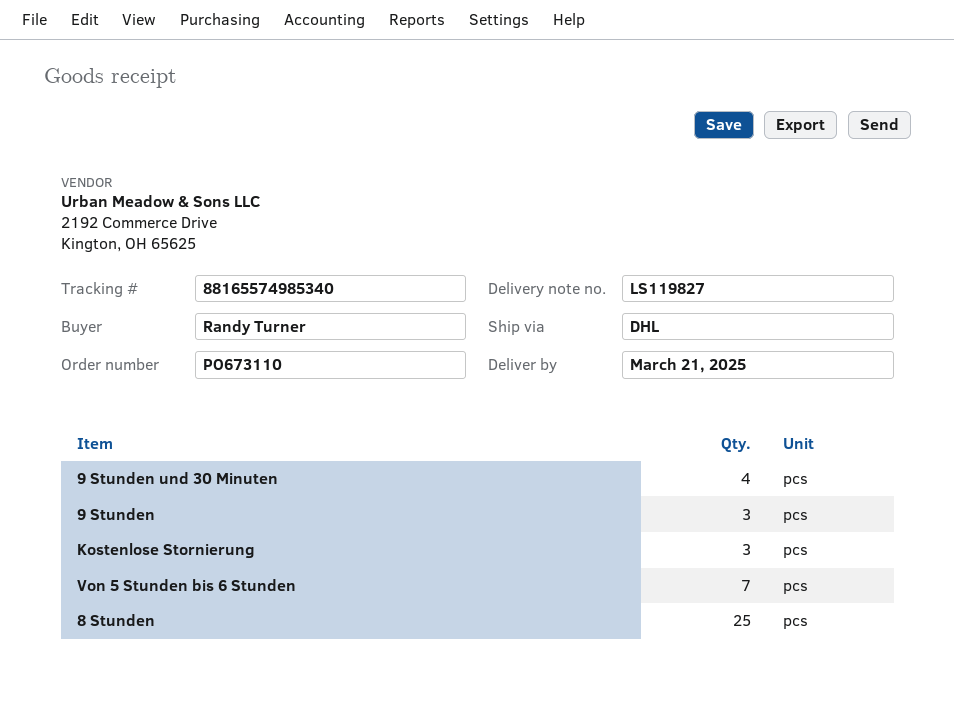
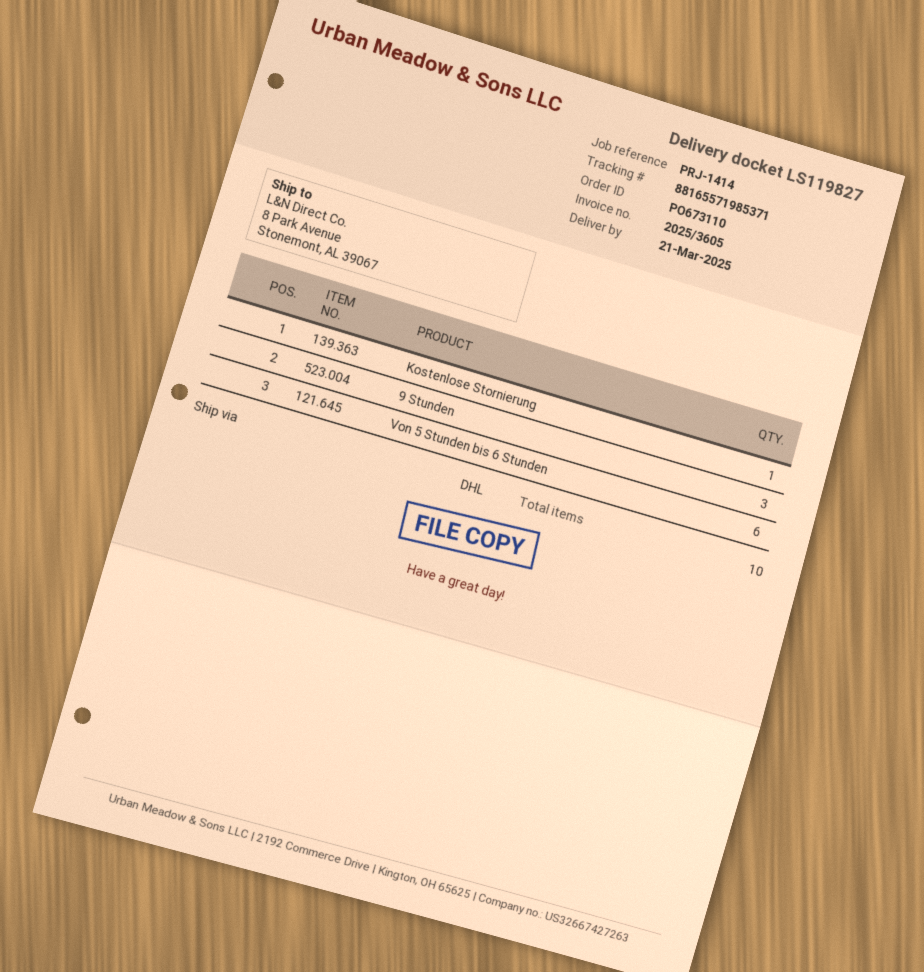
tracking number: 88165574985340 -> 88165571985371
9 Stunden und 30 Minuten: 4 -> none
Kostenlose Stornierung: 3 -> 1
Von 5 Stunden bis 6 Stunden: 7 -> 6
8 Stunden: 25 -> none

